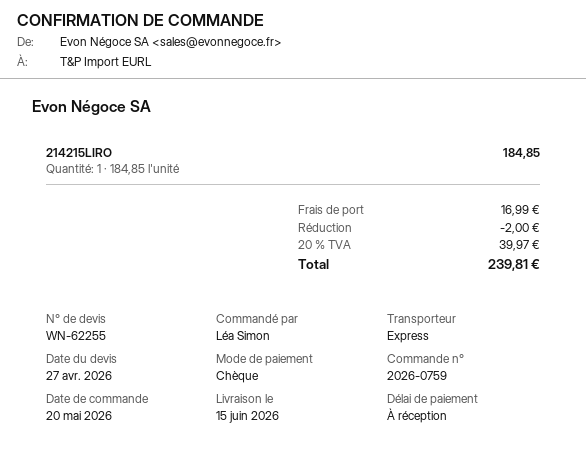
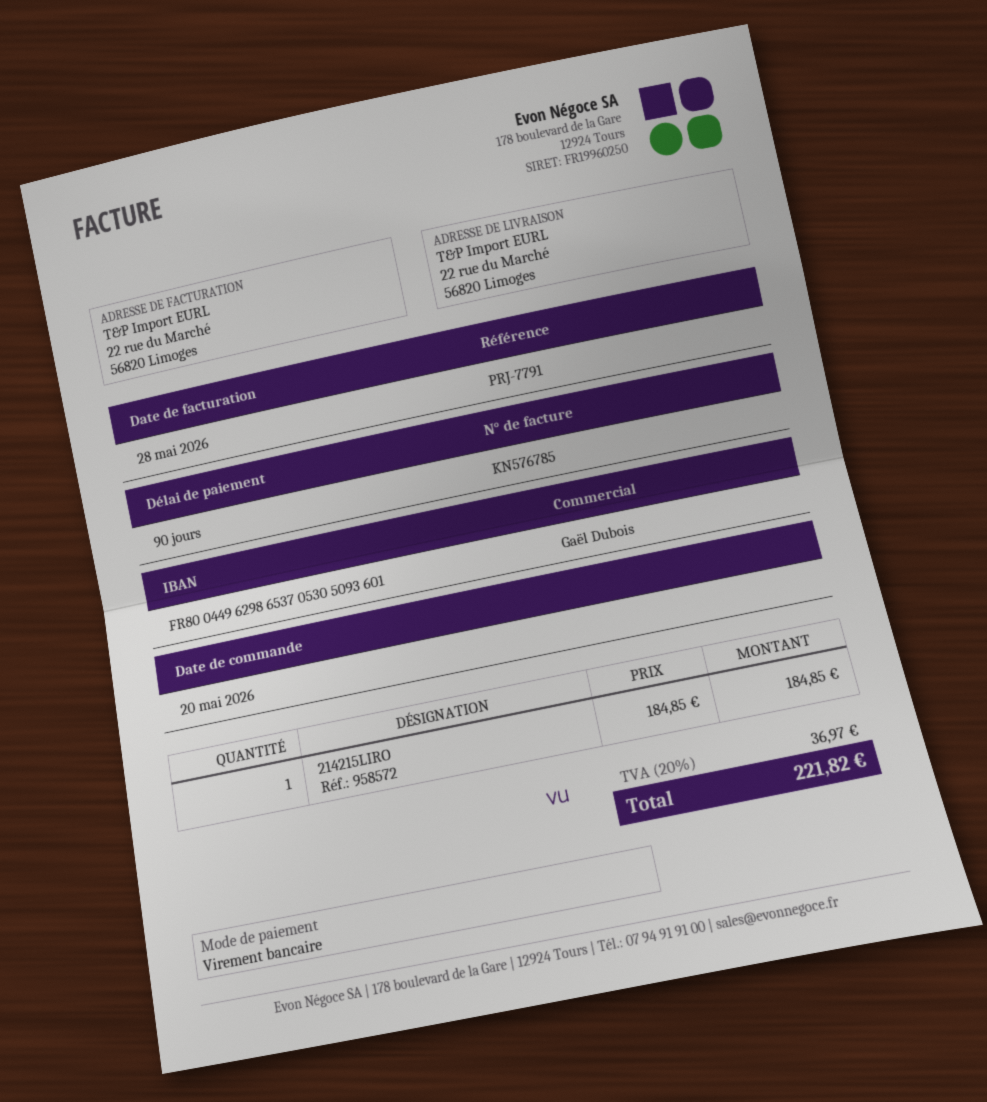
payment terms: on receipt -> 90 days
payment method: cheque -> bank transfer
discount: 2.00 -> none
shipping: 16.99 -> none
tax: 20% = 39.97 -> 20% = 36.97
total: 239.81 -> 221.82

